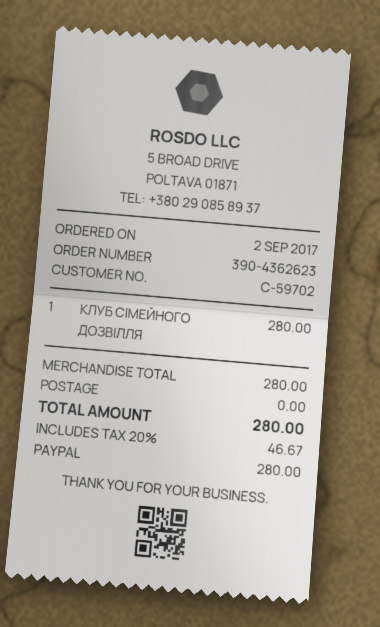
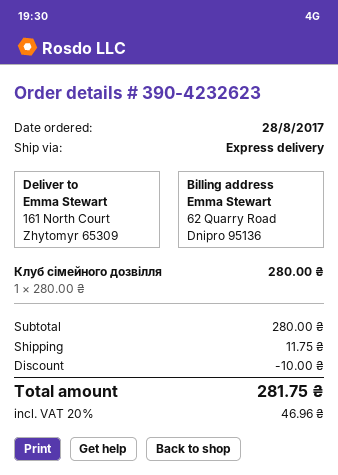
order number: 390-4362623 -> 390-4232623
order date: 2017-09-02 -> 2017-08-28
discount: none -> 10.00
shipping: 0.00 -> 11.75
tax: 20% = 46.67 -> 20% = 46.96
total: 280.00 -> 281.75

